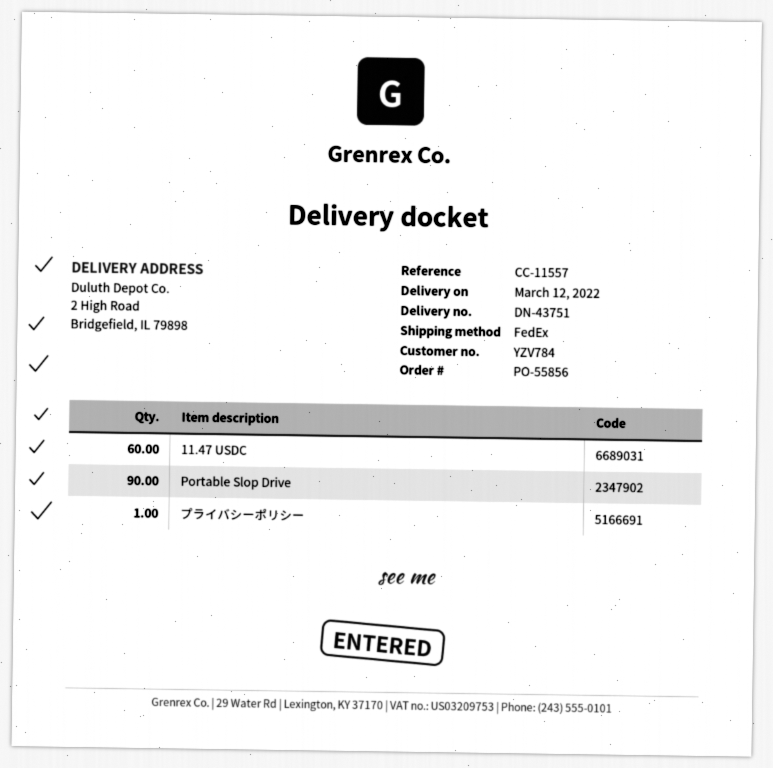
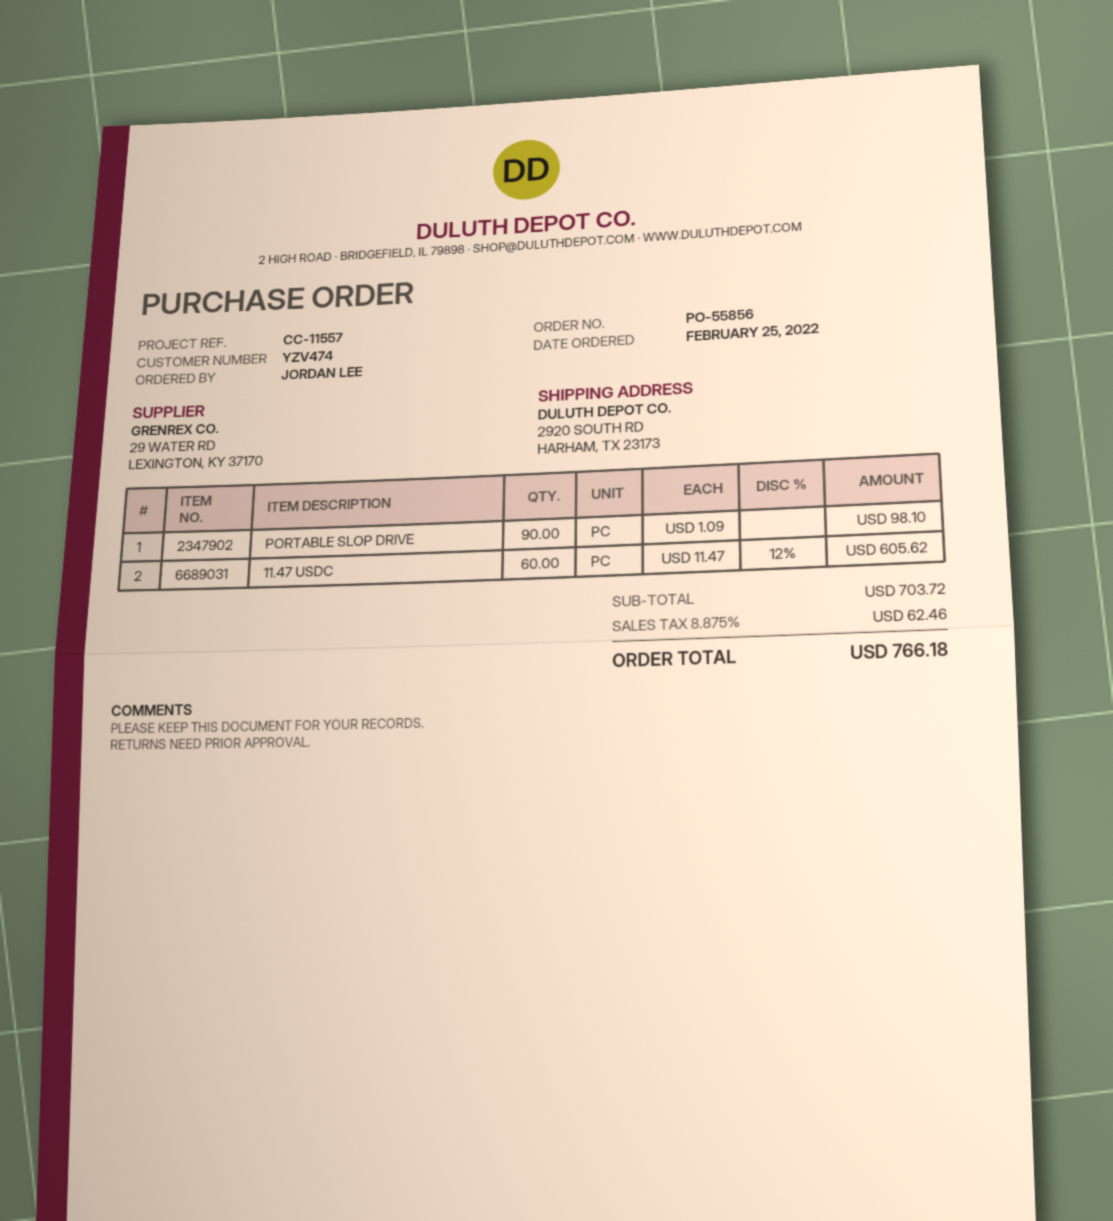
customer number: YZV784 -> YZV474
ship to: 2 High Road, Bridgefield, IL 79898 -> 2920 SOUTH RD, HARHAM, TX 23173
プライバシーポリシー: 1 -> none

